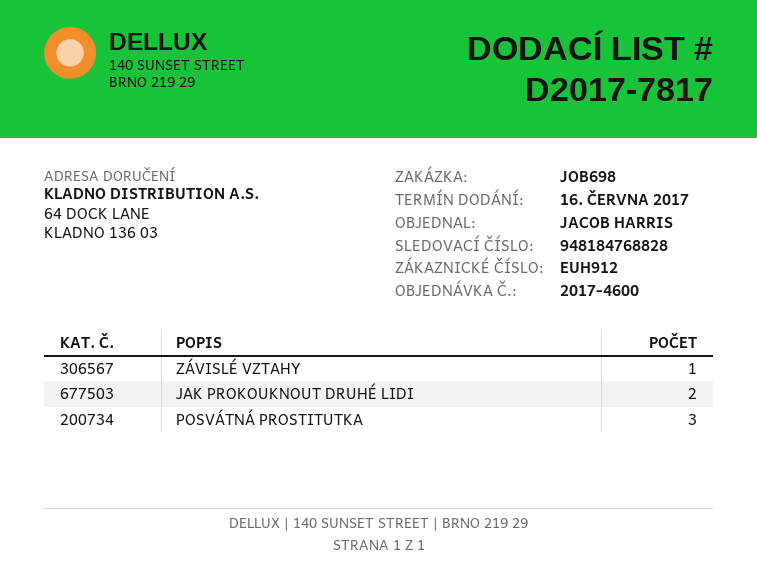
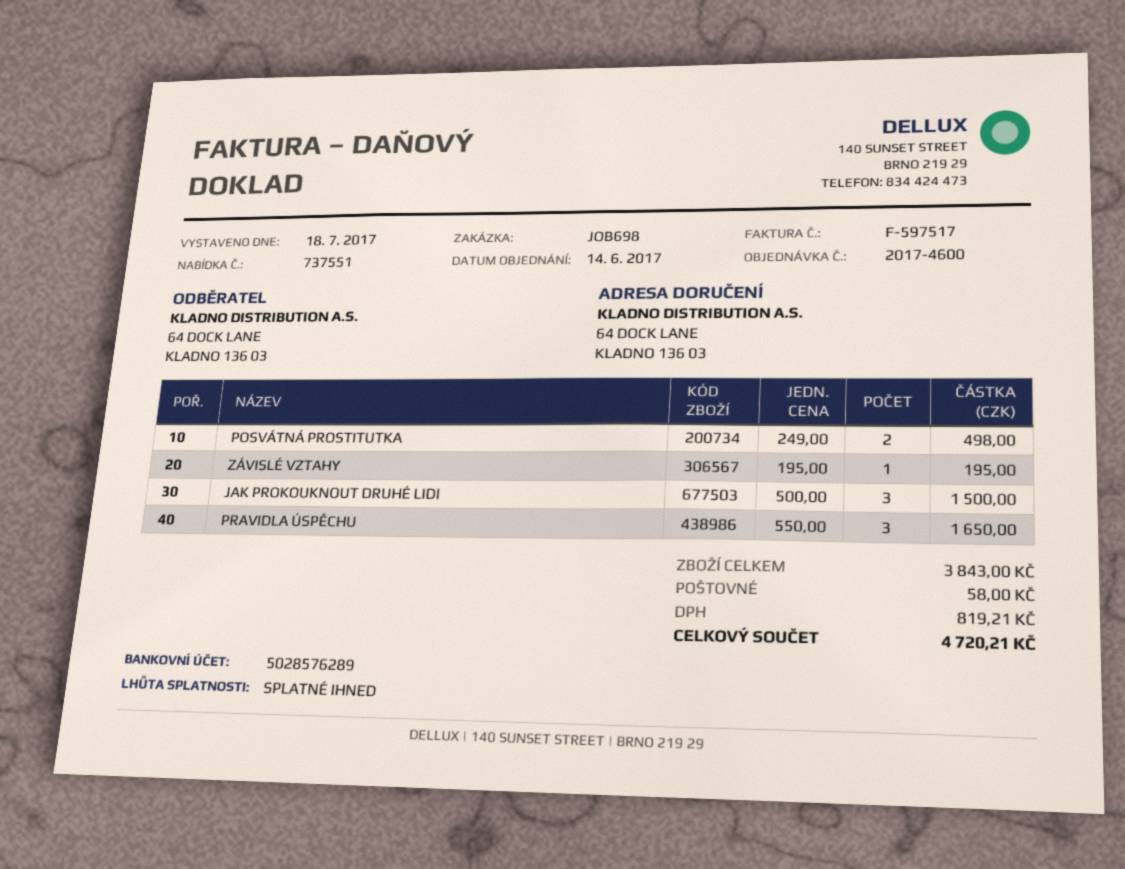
JAK PROKOUKNOUT DRUHÉ LIDI: 2 -> 3
POSVÁTNÁ PROSTITUTKA: 3 -> 2
PRAVIDLA ÚSPĚCHU: none -> 3

